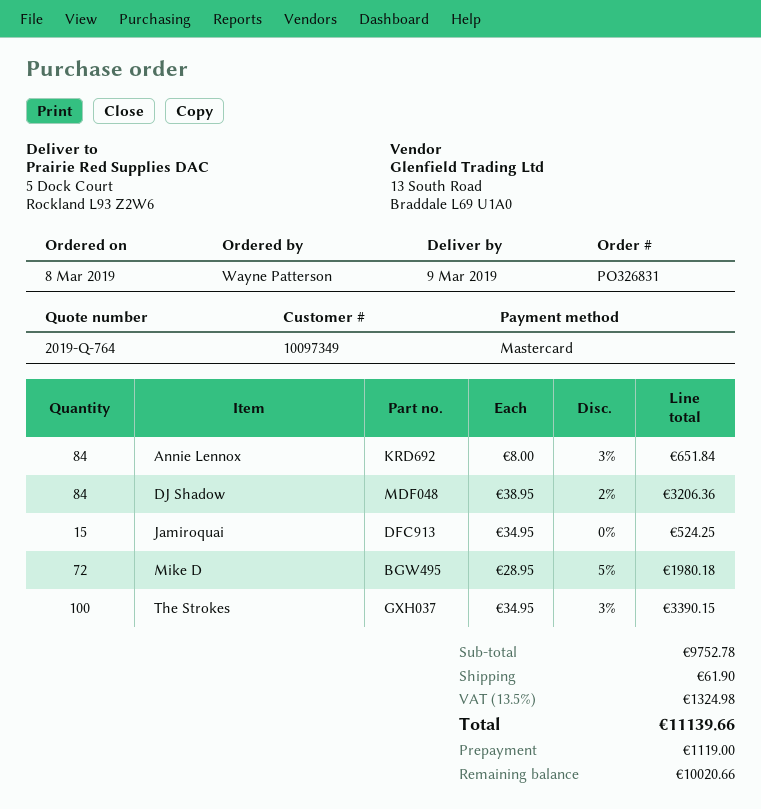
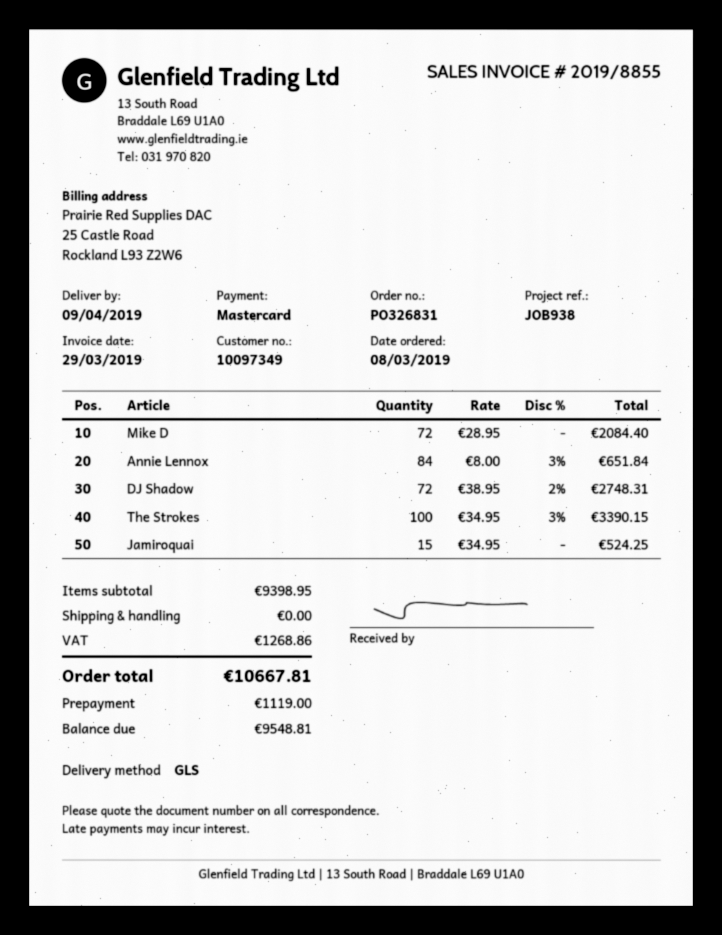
delivery date: 2019-03-09 -> 2019-04-09
DJ Shadow: 84 x 38.95 - 2% = 3206.36 -> 72 x 38.95 - 2% = 2748.31
Mike D: 72 x 28.95 - 5% = 1980.18 -> 72 x 28.95 = 2084.40
subtotal: 9752.78 -> 9398.95
shipping: 61.90 -> 0.00
tax: 1324.98 -> 1268.86
total: 11139.66 -> 10667.81
balance: 10020.66 -> 9548.81

